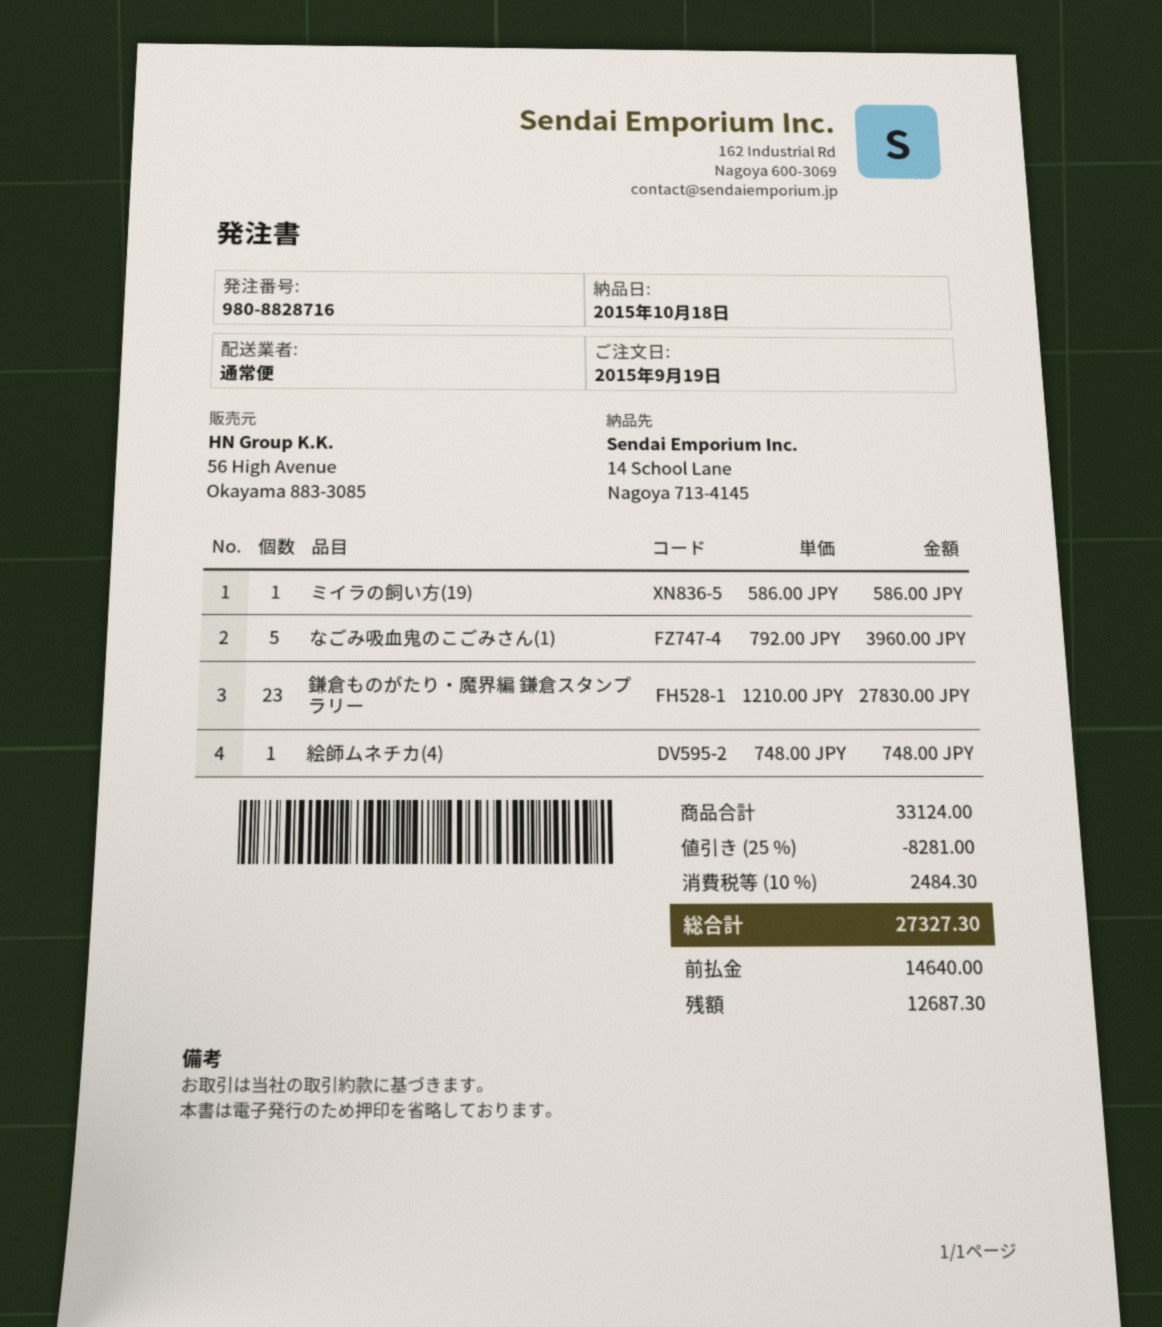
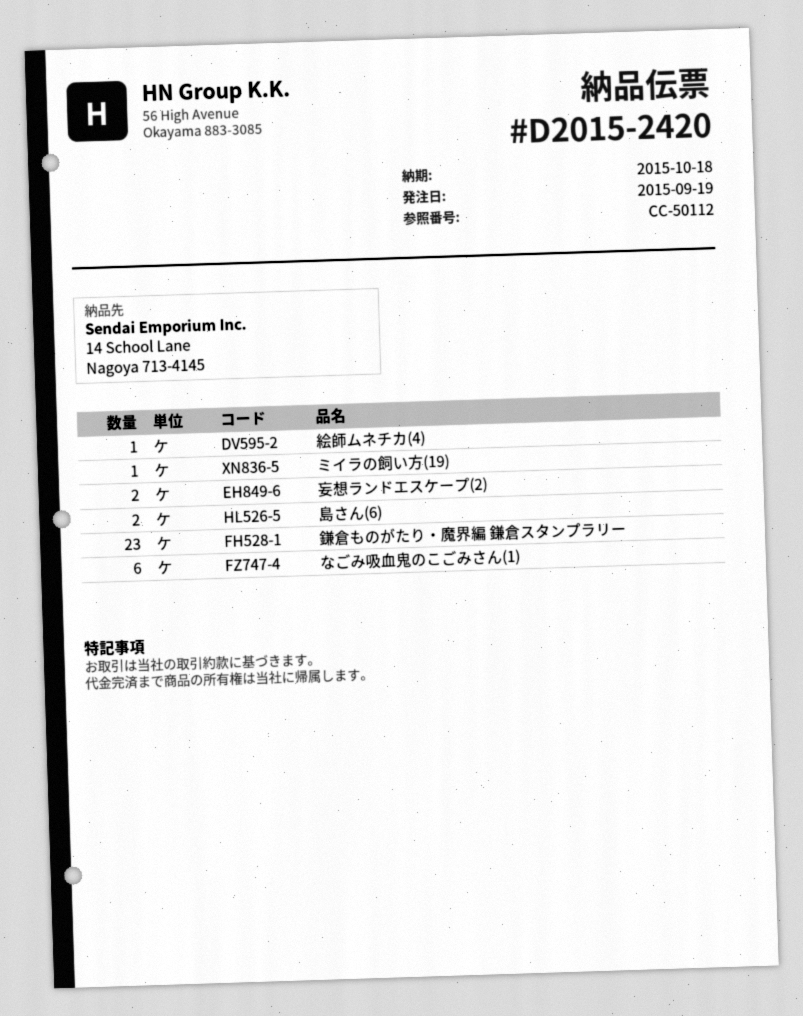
なごみ吸血鬼のこごみさん(1): 5 -> 6
妄想ランドエスケープ(2): none -> 2
島さん(6): none -> 2

